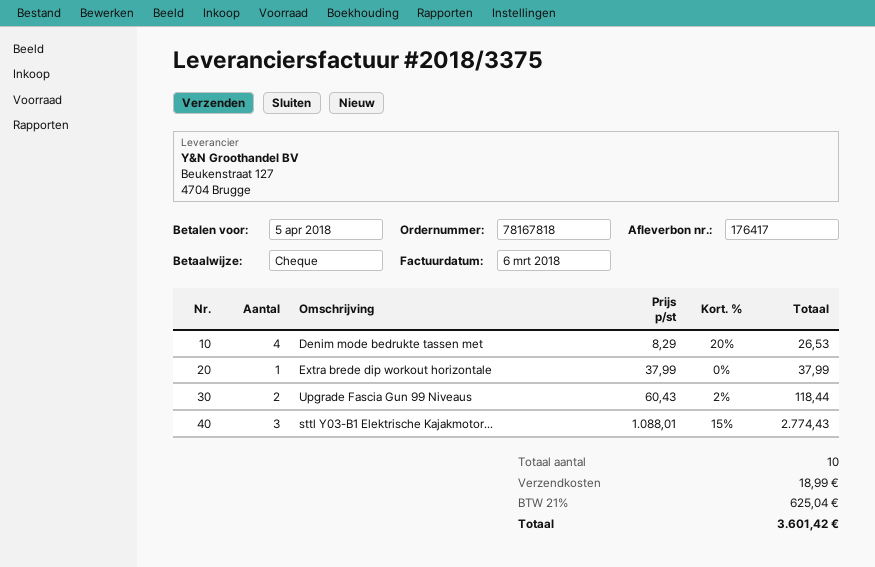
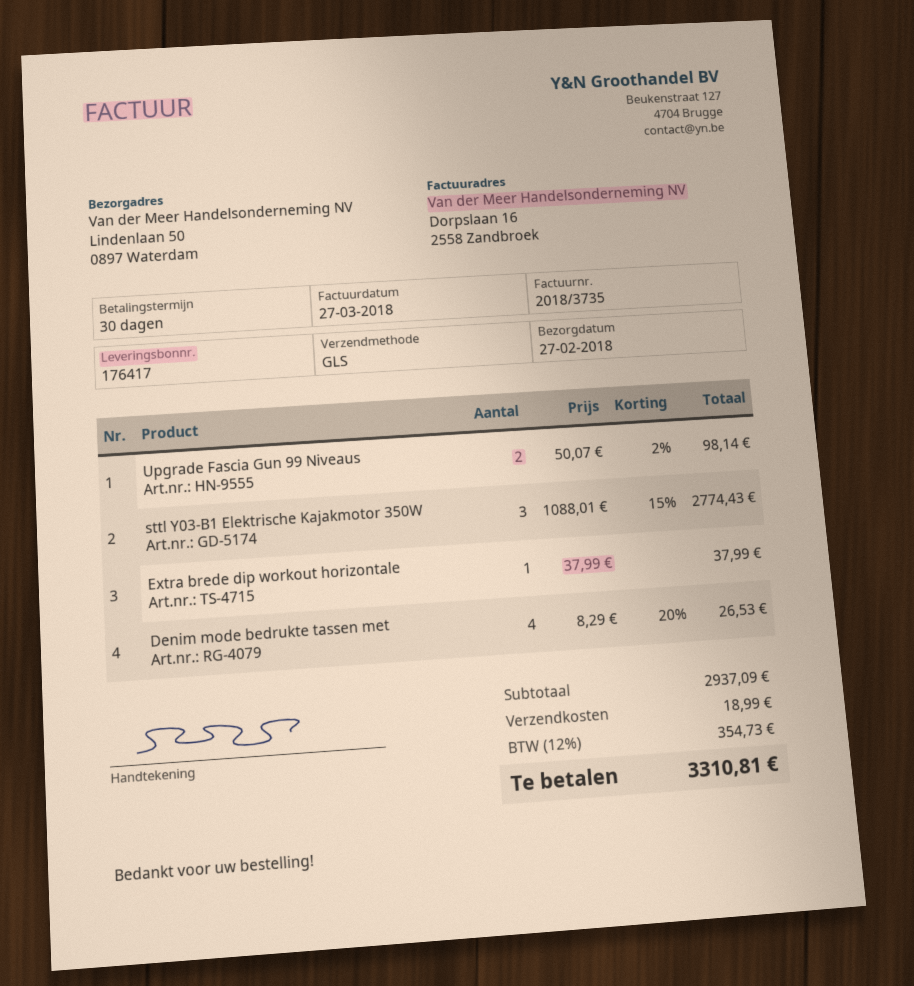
invoice number: 2018/3375 -> 2018/3735
invoice date: 2018-03-06 -> 2018-03-27
Upgrade Fascia Gun 99 Niveaus: 2 x 60.43 - 2% = 118.44 -> 2 x 50.07 - 2% = 98.14
tax: 21% = 625.04 -> 12% = 354.73
total: 3601.42 -> 3310.81

